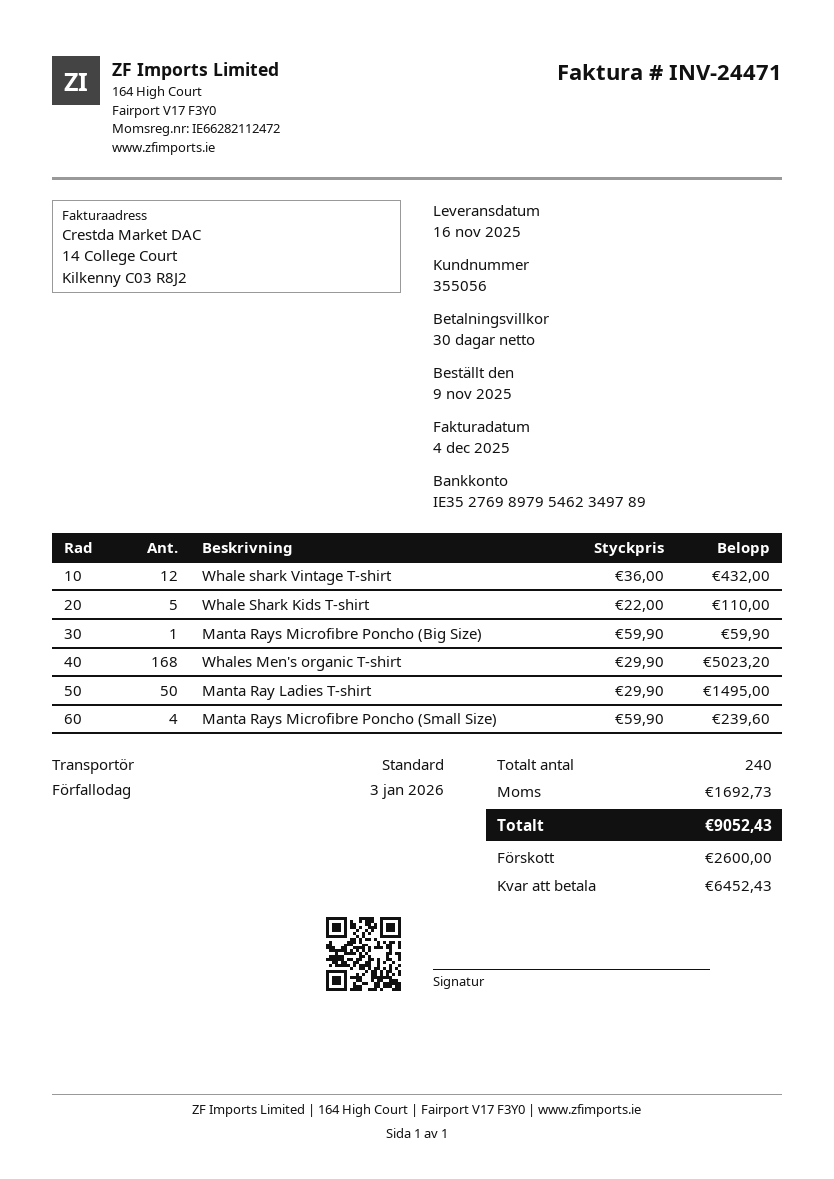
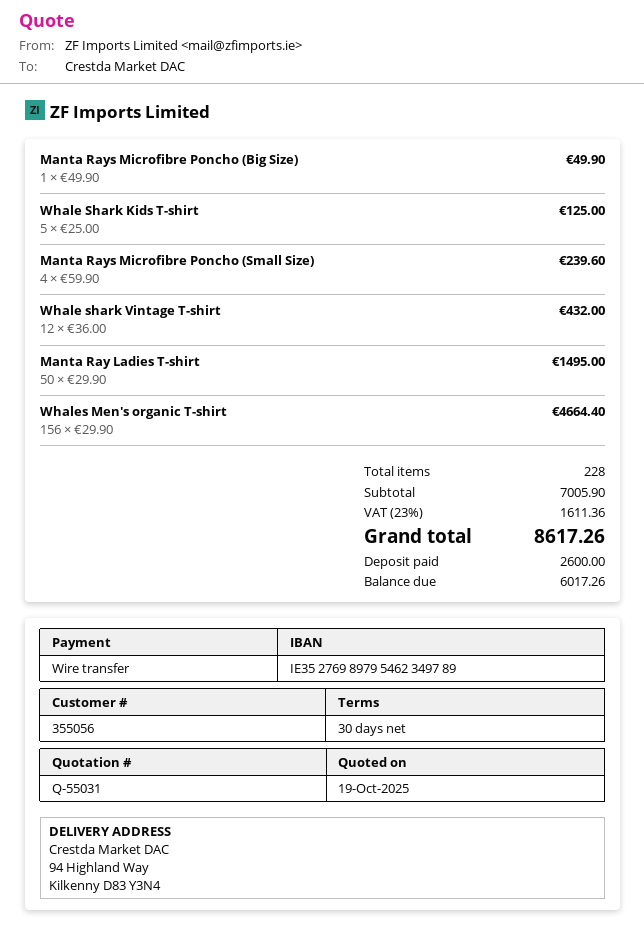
Whale Shark Kids T-shirt: 5 x 22.00 = 110.00 -> 5 x 25.00 = 125.00
Manta Rays Microfibre Poncho (Big Size): 1 x 59.90 = 59.90 -> 1 x 49.90 = 49.90
Whales Men's organic T-shirt: 168 x 29.90 = 5023.20 -> 156 x 29.90 = 4664.40
total quantity: 240 -> 228
tax: 1692.73 -> 1611.36
total: 9052.43 -> 8617.26
balance: 6452.43 -> 6017.26

